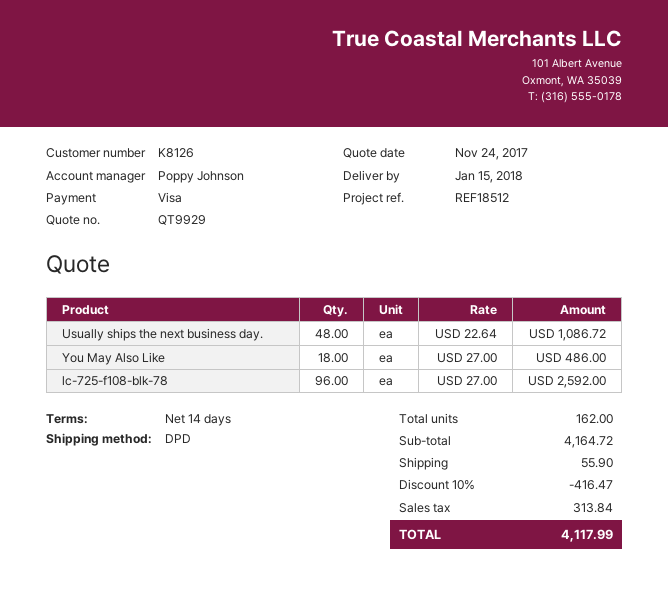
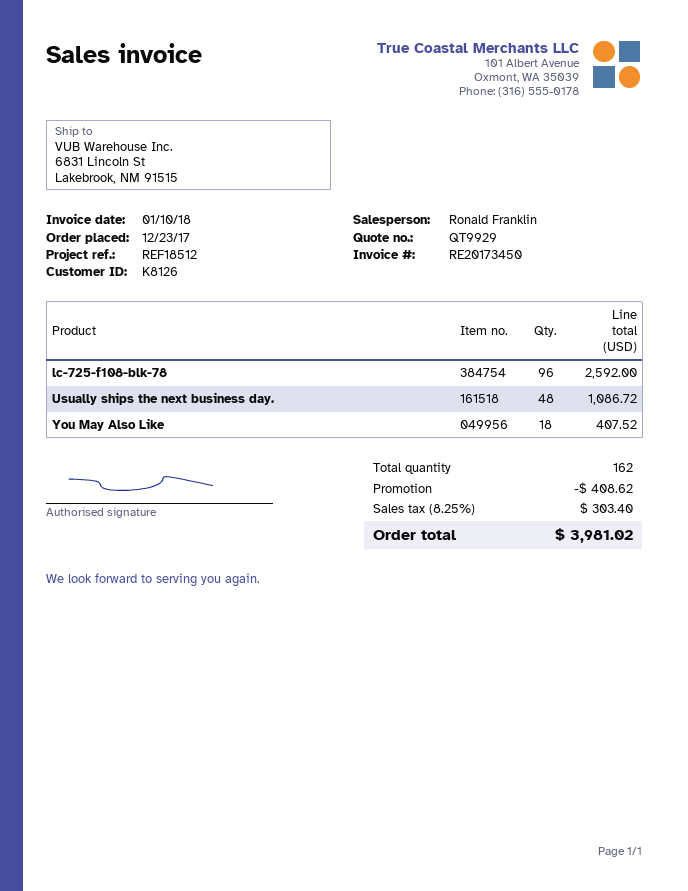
sales rep: Poppy Johnson -> Ronald Franklin
You May Also Like: 18 for 486.00 -> 18 for 407.52
discount: 416.47 -> 408.62
shipping: 55.90 -> none
tax: 313.84 -> 303.40
total: 4117.99 -> 3981.02

